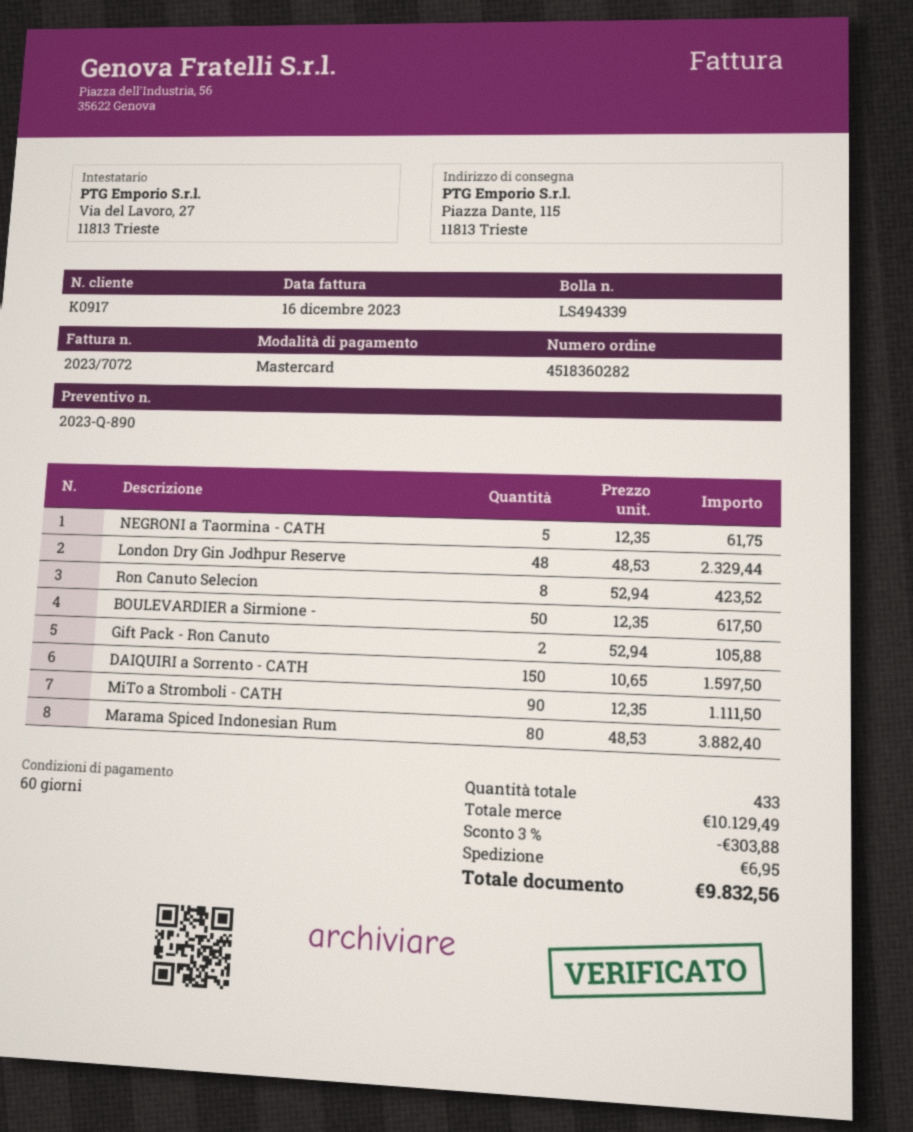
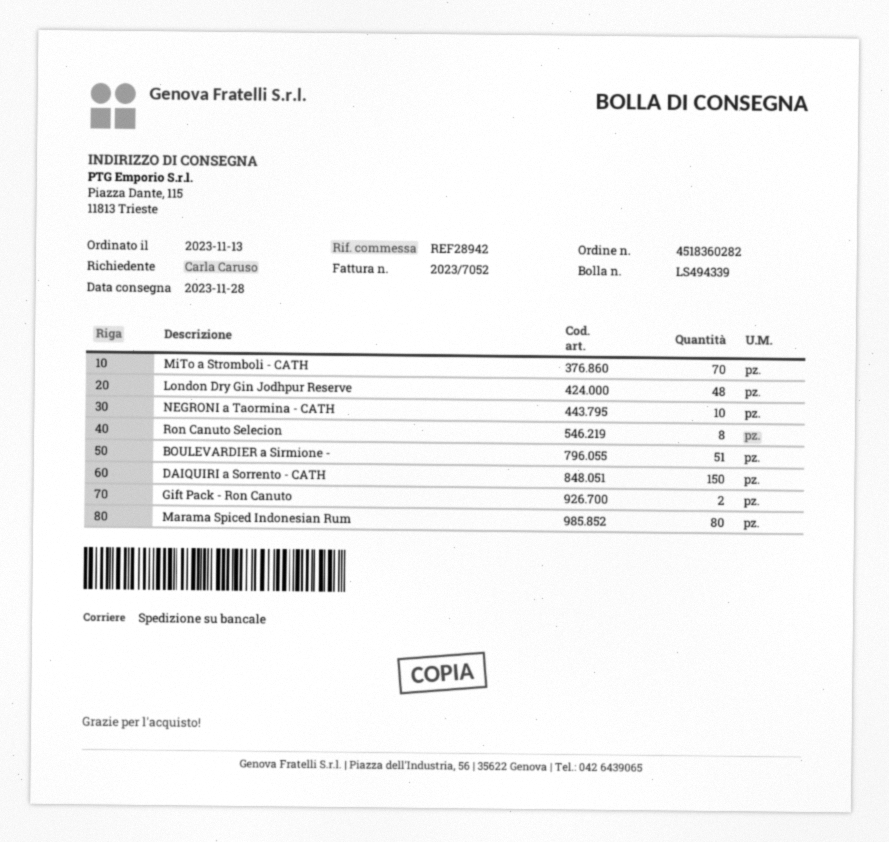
invoice number: 2023/7072 -> 2023/7052
NEGRONI a Taormina - CATH: 5 -> 10
BOULEVARDIER a Sirmione -: 50 -> 51
MiTo a Stromboli - CATH: 90 -> 70

